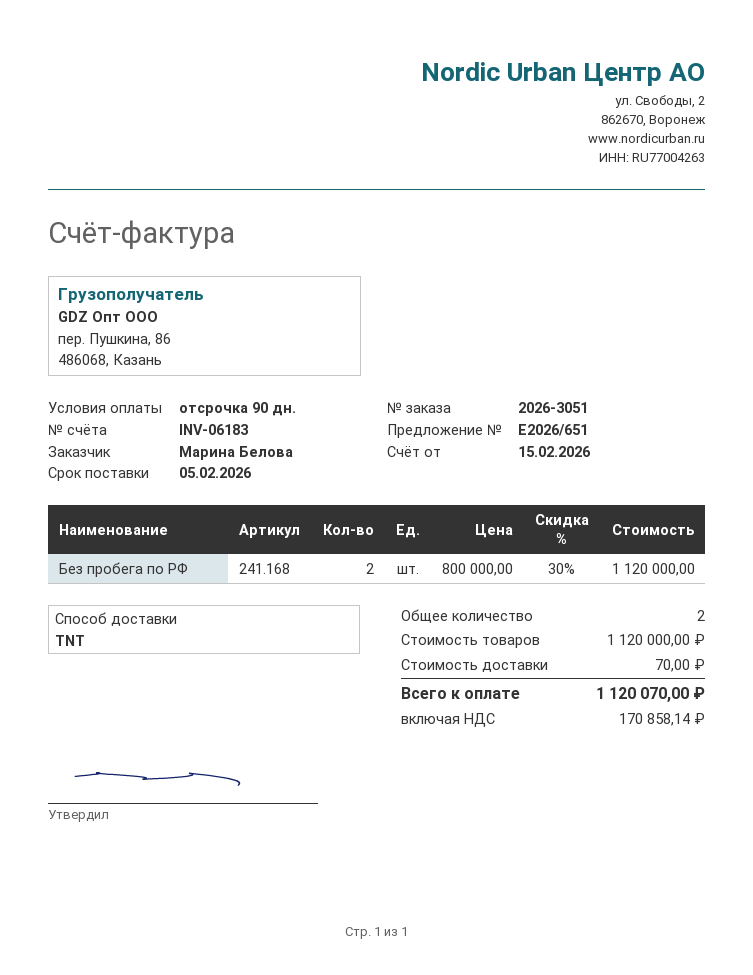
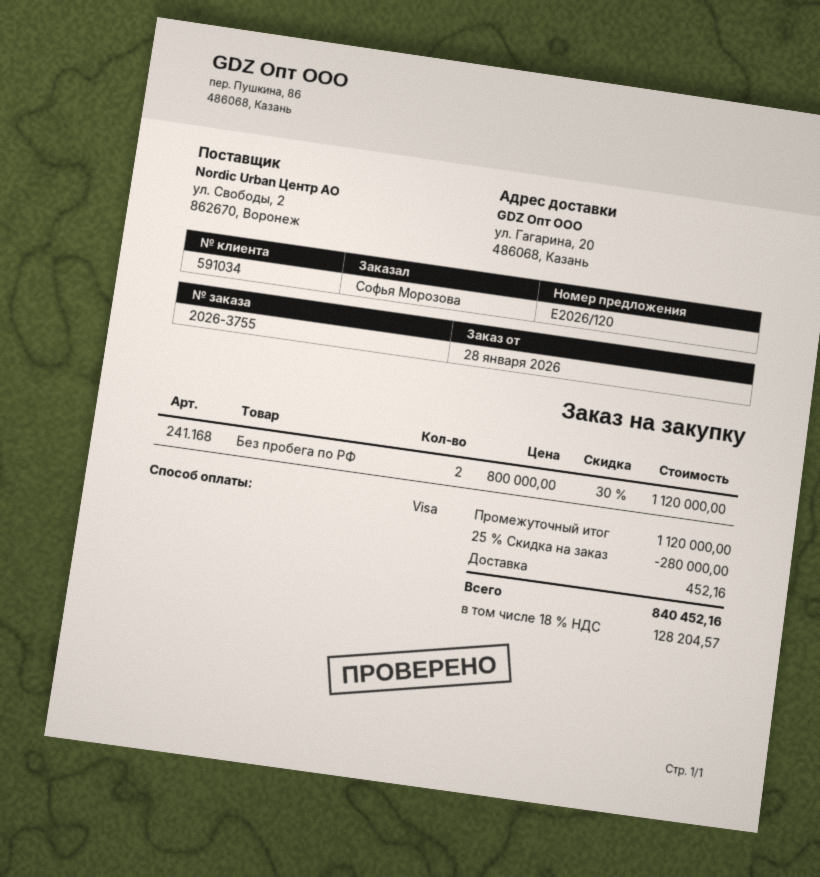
quote number: E2026/651 -> E2026/120
order number: 2026-3051 -> 2026-3755
ordered by: Марина Белова -> Софья Морозова
ship to: пер. Пушкина, 86, 486068, Казань -> ул. Гагарина, 20, 486068, Казань
discount: none -> 25% = 280000.00
shipping: 70.00 -> 452.16
tax: 170858.14 -> 128204.57
total: 1120070.00 -> 840452.16

